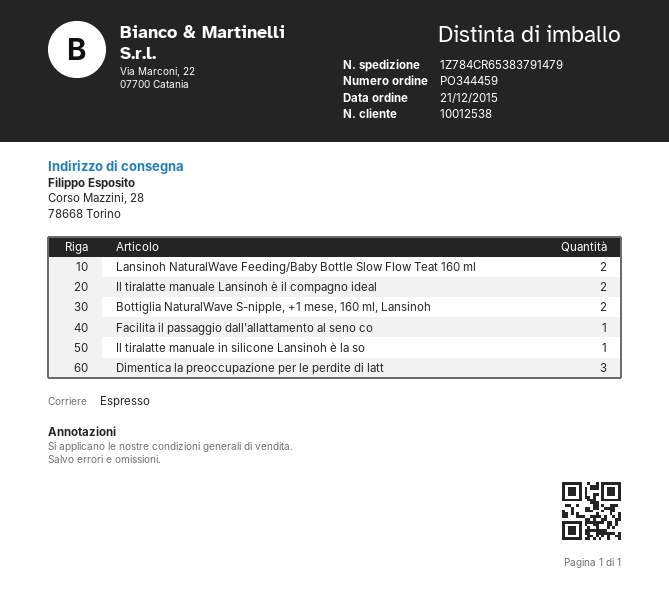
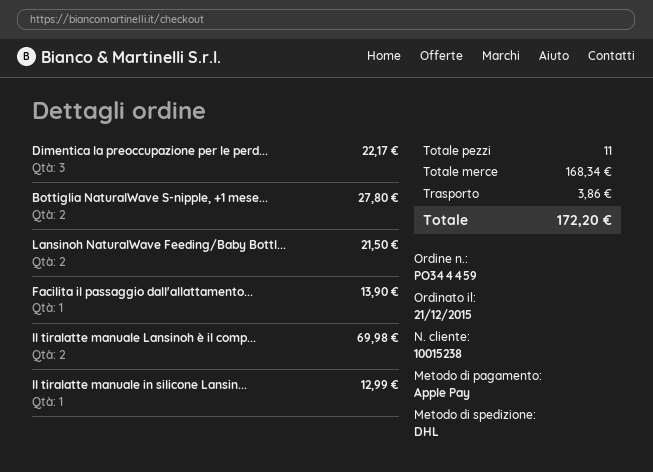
customer number: 10012538 -> 10015238
shipping method: express -> DHL

